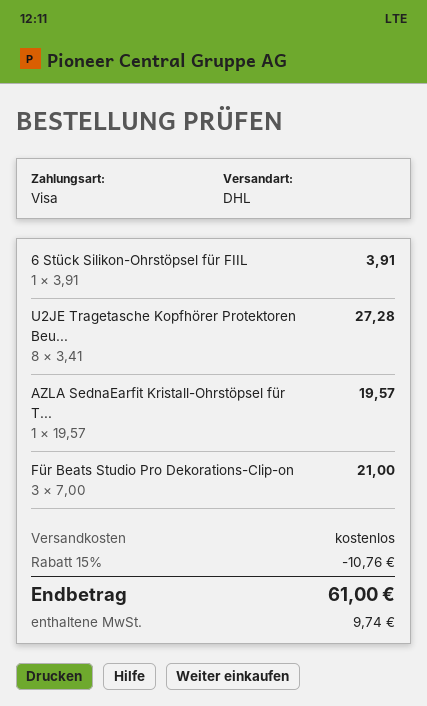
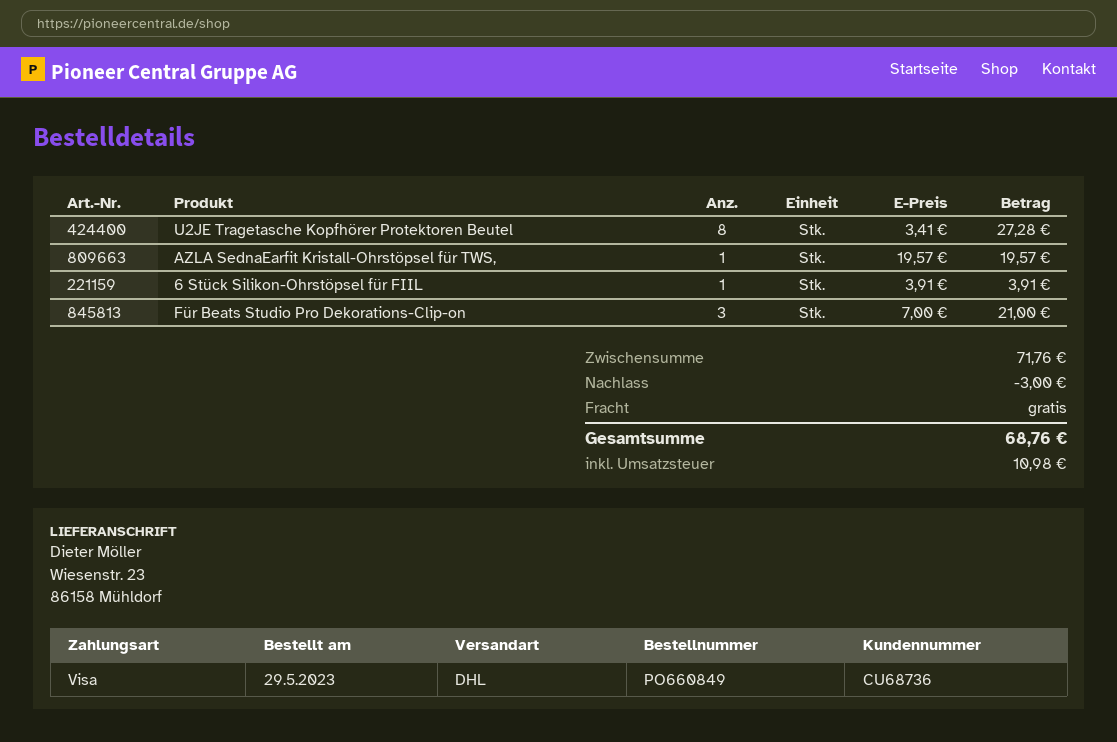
discount: 10.76 -> 3.00
tax: 9.74 -> 10.98
total: 61.00 -> 68.76

